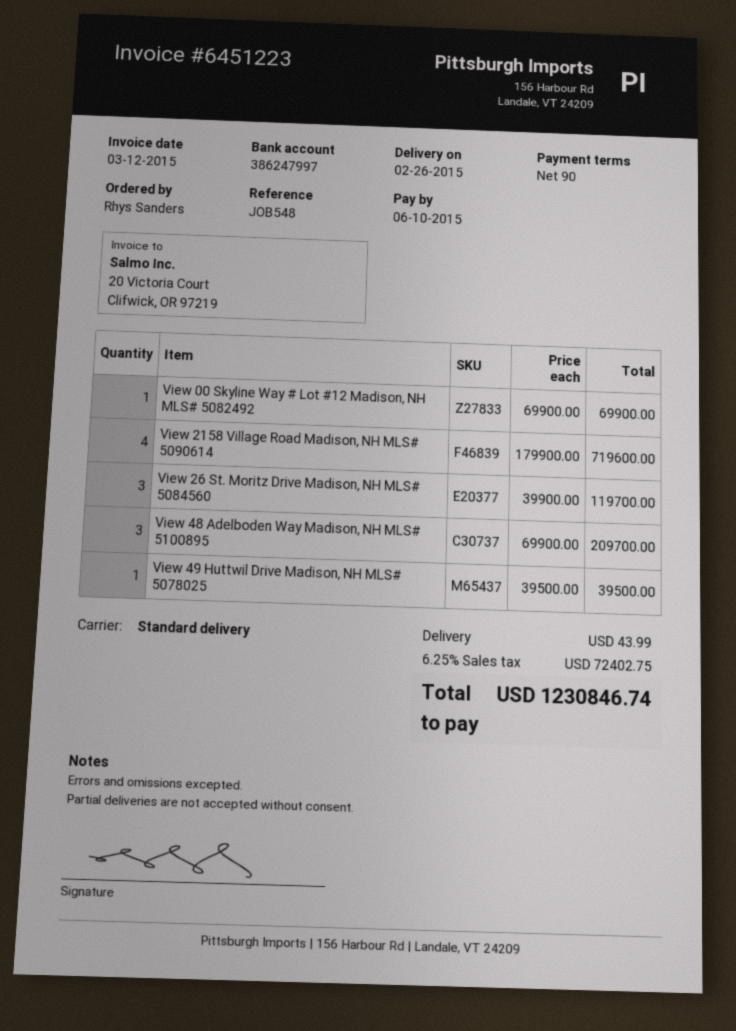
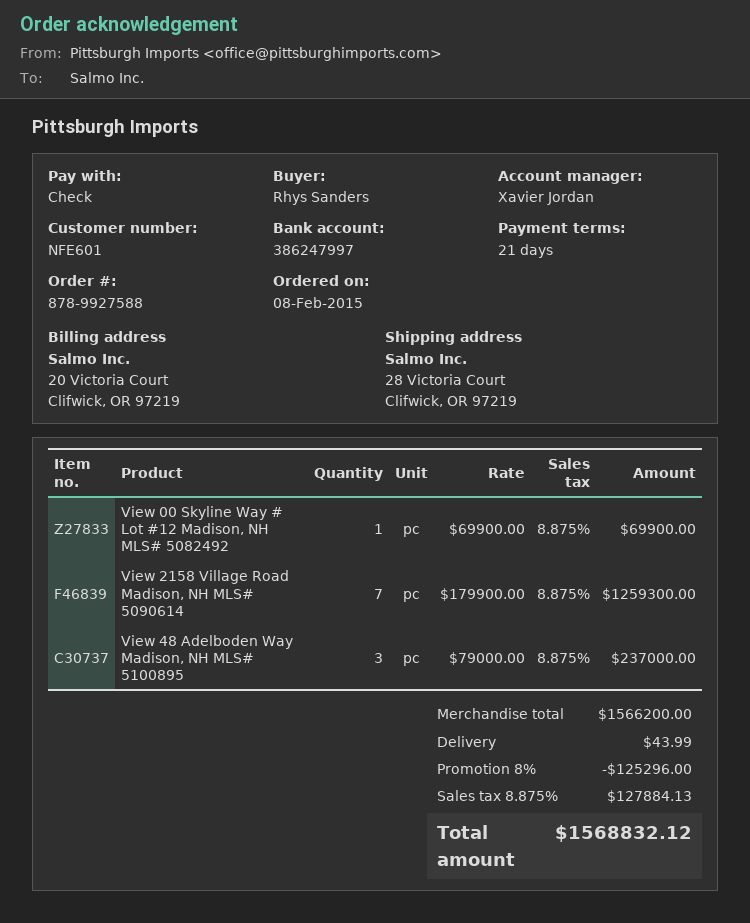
payment terms: 90 days -> 21 days
View 2158 Village Road Madison, NH MLS# 5090614: 4 x 179900.00 = 719600.00 -> 7 x 179900.00 = 1259300.00
View 26 St. Moritz Drive Madison, NH MLS# 5084560: 3 x 39900.00 = 119700.00 -> none
View 48 Adelboden Way Madison, NH MLS# 5100895: 3 x 69900.00 = 209700.00 -> 3 x 79000.00 = 237000.00
View 49 Huttwil Drive Madison, NH MLS# 5078025: 1 x 39500.00 = 39500.00 -> none
discount: none -> 8% = 125296.00
tax: 6.25% = 72402.75 -> 8.875% = 127884.13
total: 1230846.74 -> 1568832.12

